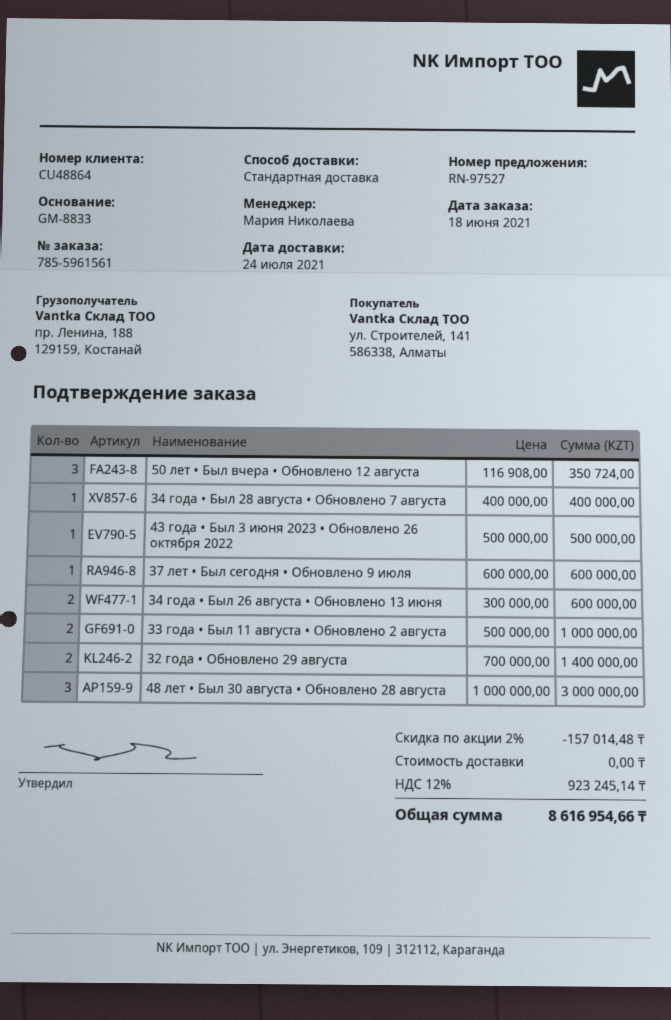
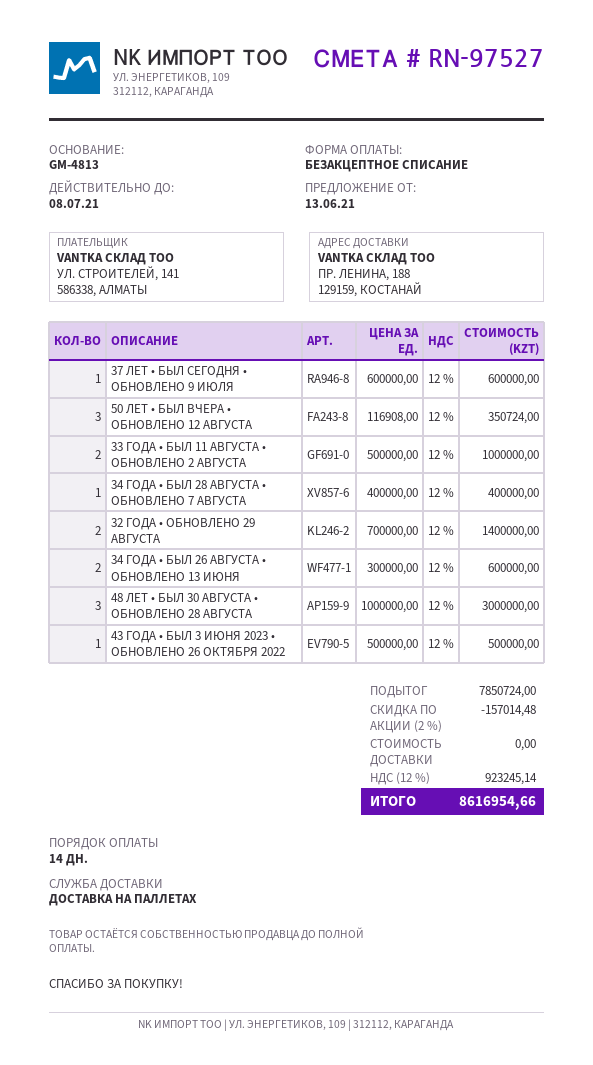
reference: GM-8833 -> GM-4813
shipping method: standard -> pallet freight

